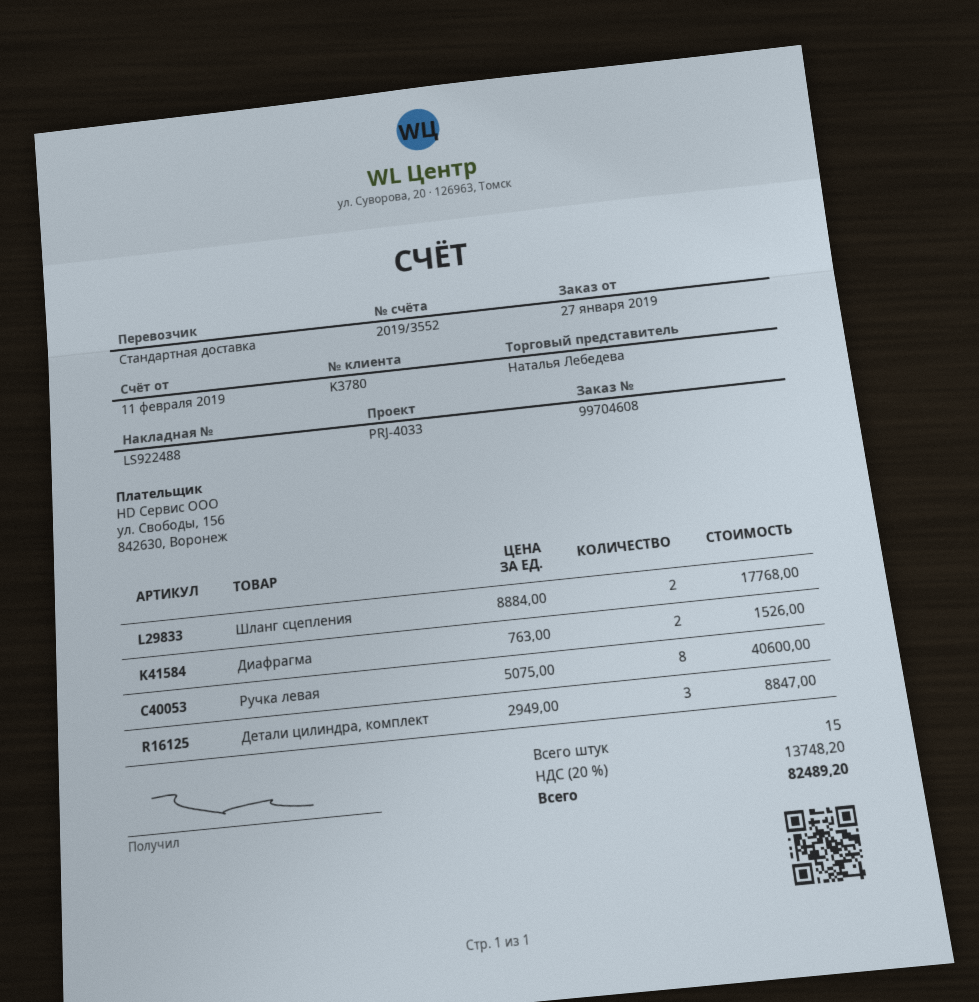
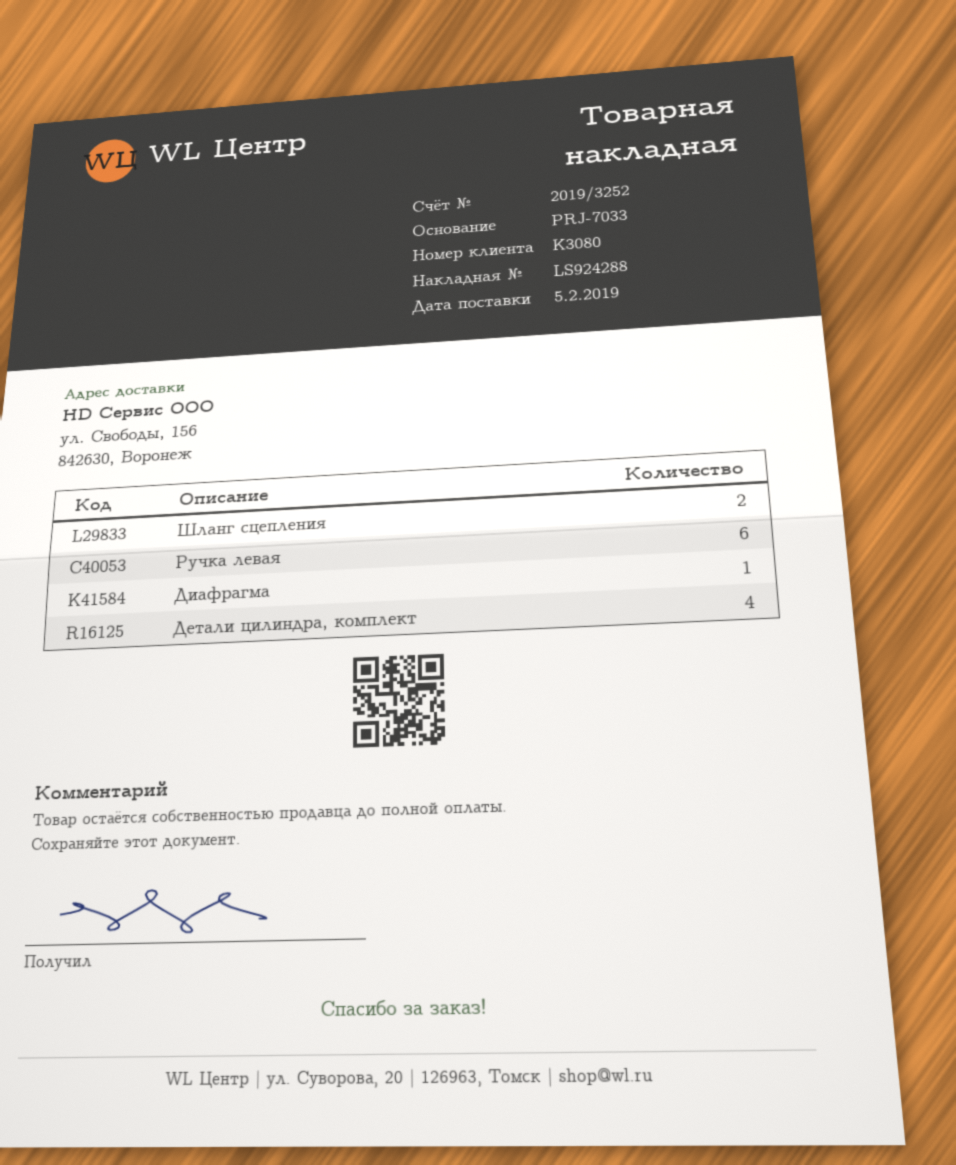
delivery note number: LS922488 -> LS924288
invoice number: 2019/3552 -> 2019/3252
customer number: K3780 -> K3080
reference: PRJ-4033 -> PRJ-7033
Диафрагма: 2 -> 1
Ручка левая: 8 -> 6
Детали цилиндра, комплект: 3 -> 4

